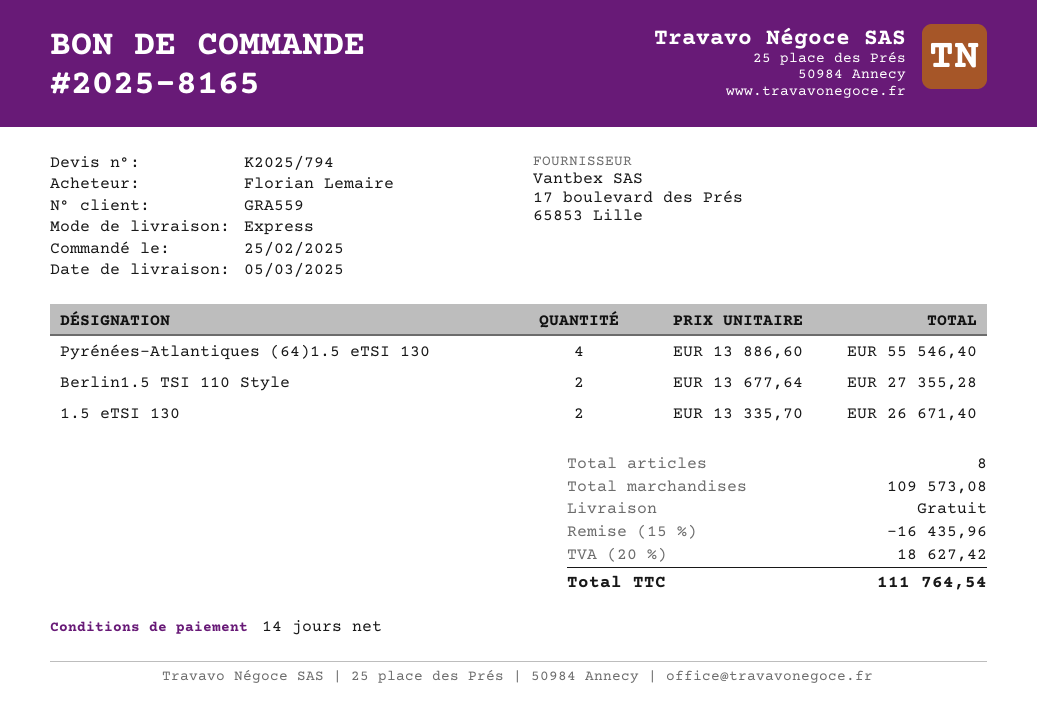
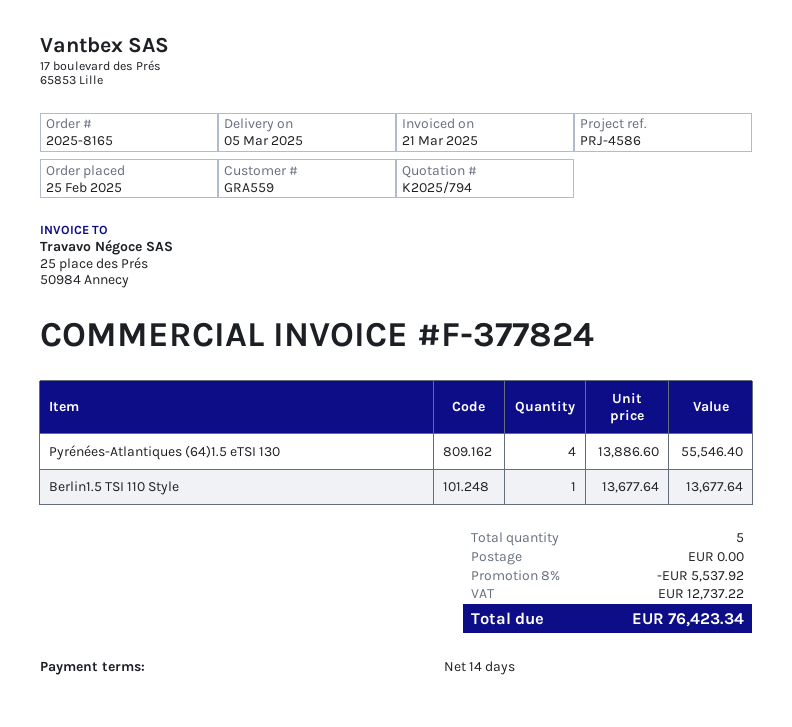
Berlin1.5 TSI 110 Style: 2 x 13677.64 = 27355.28 -> 1 x 13677.64 = 13677.64
1.5 eTSI 130: 2 x 13335.70 = 26671.40 -> none
total quantity: 8 -> 5
discount: 15% = 16435.96 -> 8% = 5537.92
tax: 18627.42 -> 12737.22
total: 111764.54 -> 76423.34

